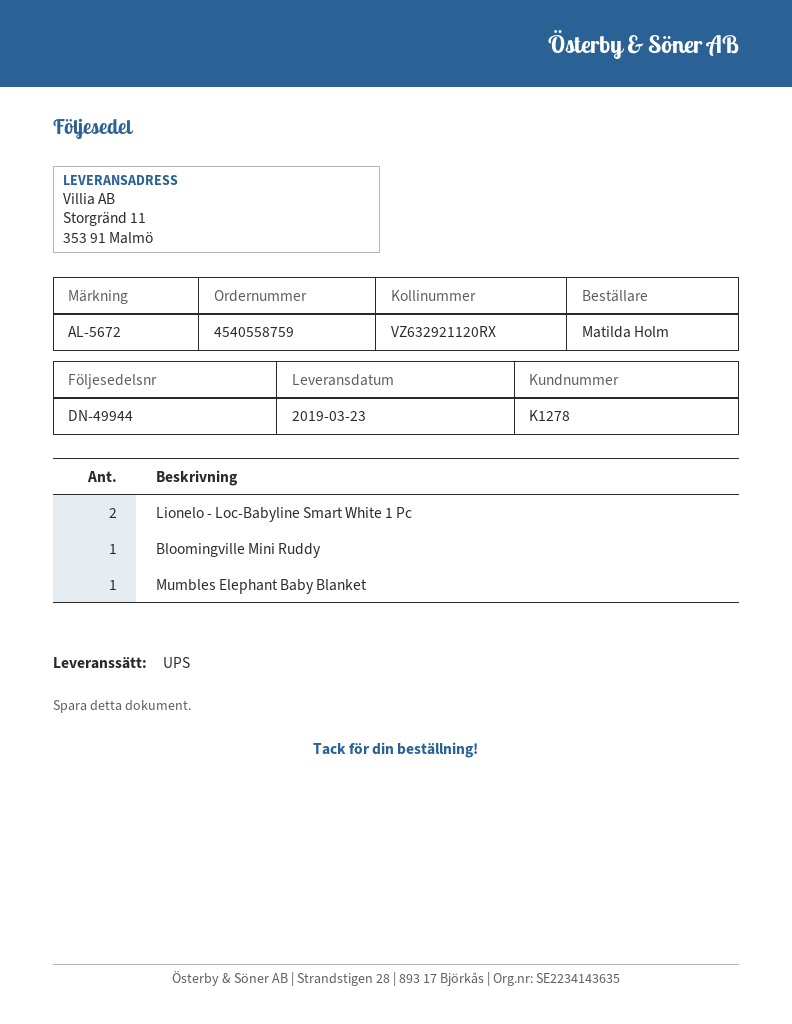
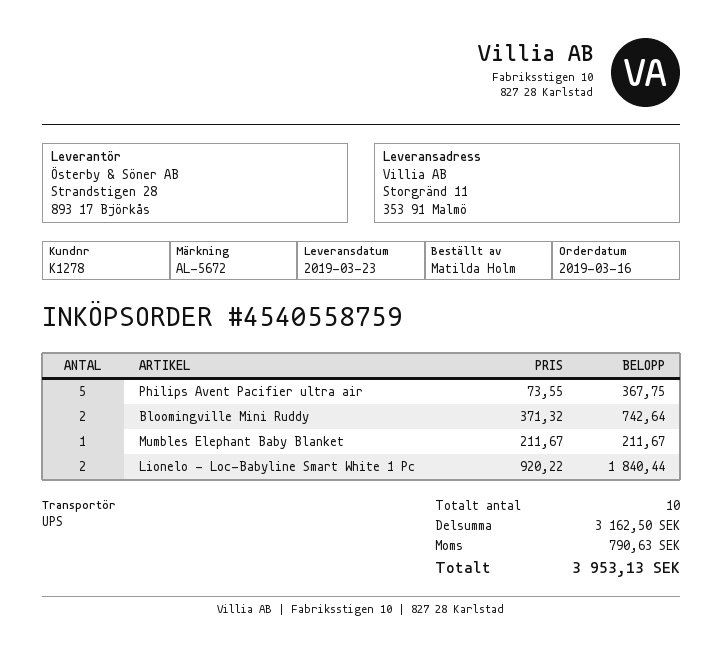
Bloomingville Mini Ruddy: 1 -> 2
Philips Avent Pacifier ultra air: none -> 5

